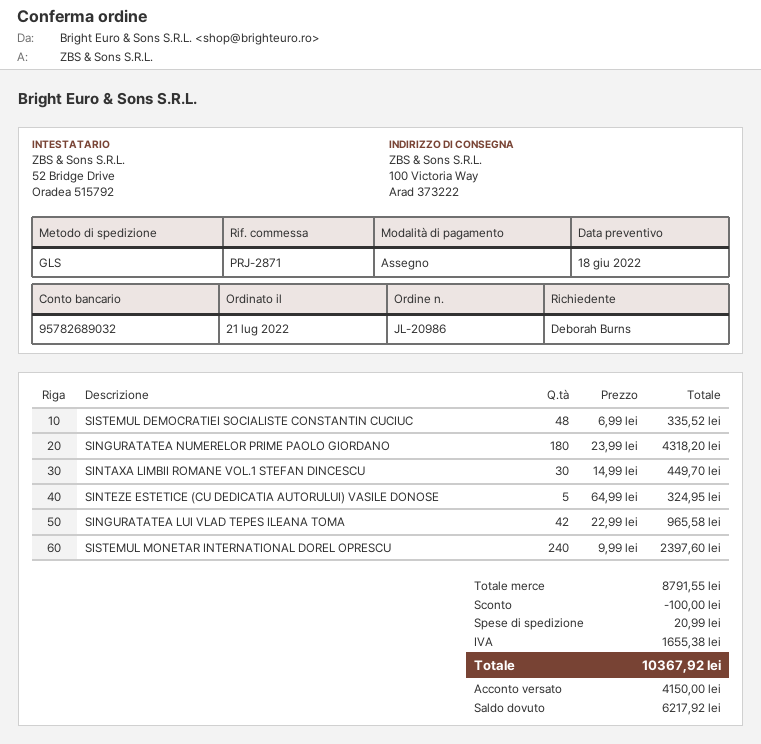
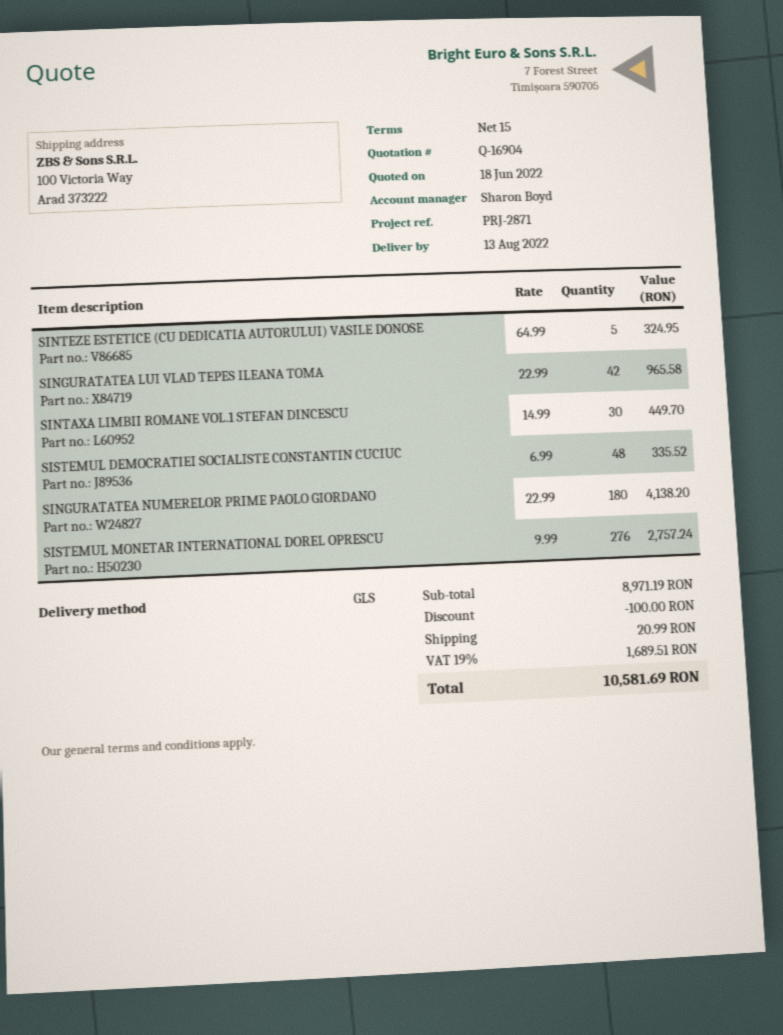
SINGURATATEA NUMERELOR PRIME PAOLO GIORDANO: 180 x 23.99 = 4318.20 -> 180 x 22.99 = 4138.20
SISTEMUL MONETAR INTERNATIONAL DOREL OPRESCU: 240 x 9.99 = 2397.60 -> 276 x 9.99 = 2757.24
subtotal: 8791.55 -> 8971.19
tax: 1655.38 -> 1689.51
total: 10367.92 -> 10581.69

